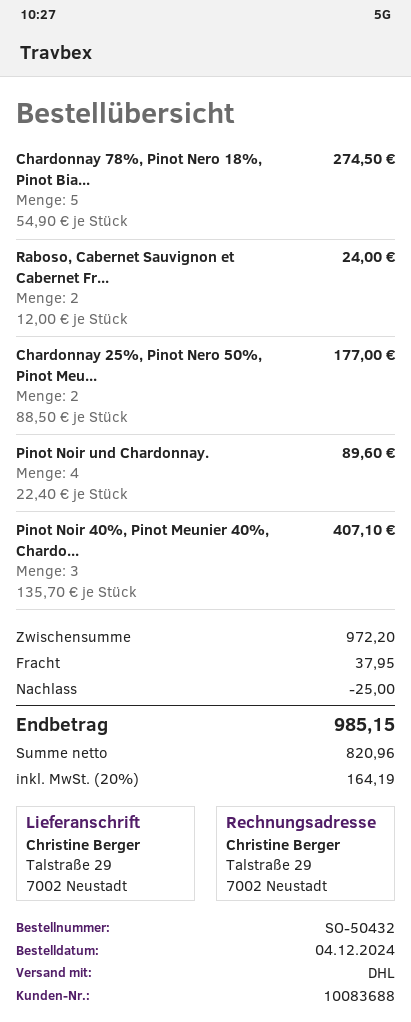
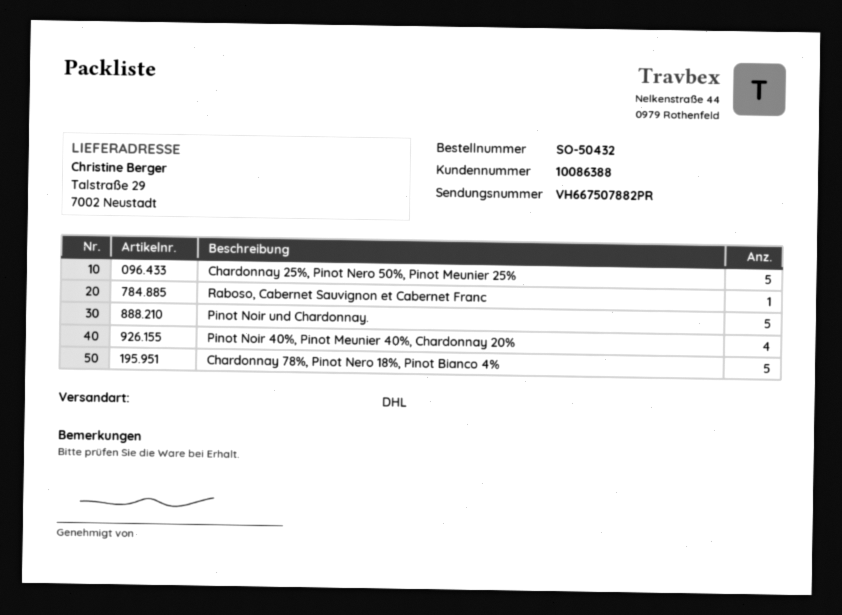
customer number: 10083688 -> 10086388
Raboso, Cabernet Sauvignon et Cabernet Fr...: 2 -> 1
Chardonnay 25%, Pinot Nero 50%, Pinot Meu...: 2 -> 5
Pinot Noir und Chardonnay.: 4 -> 5
Pinot Noir 40%, Pinot Meunier 40%, Chardo...: 3 -> 4

